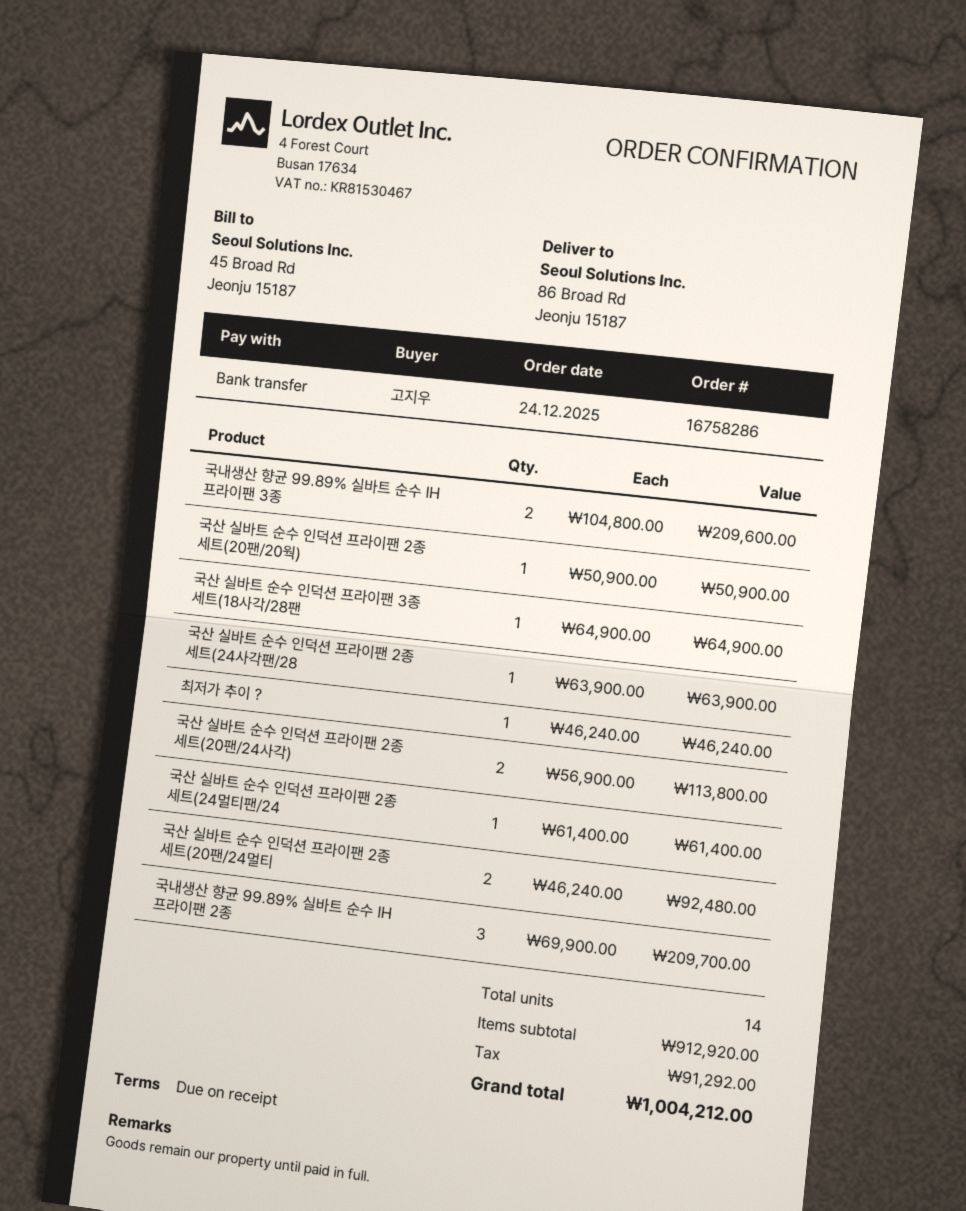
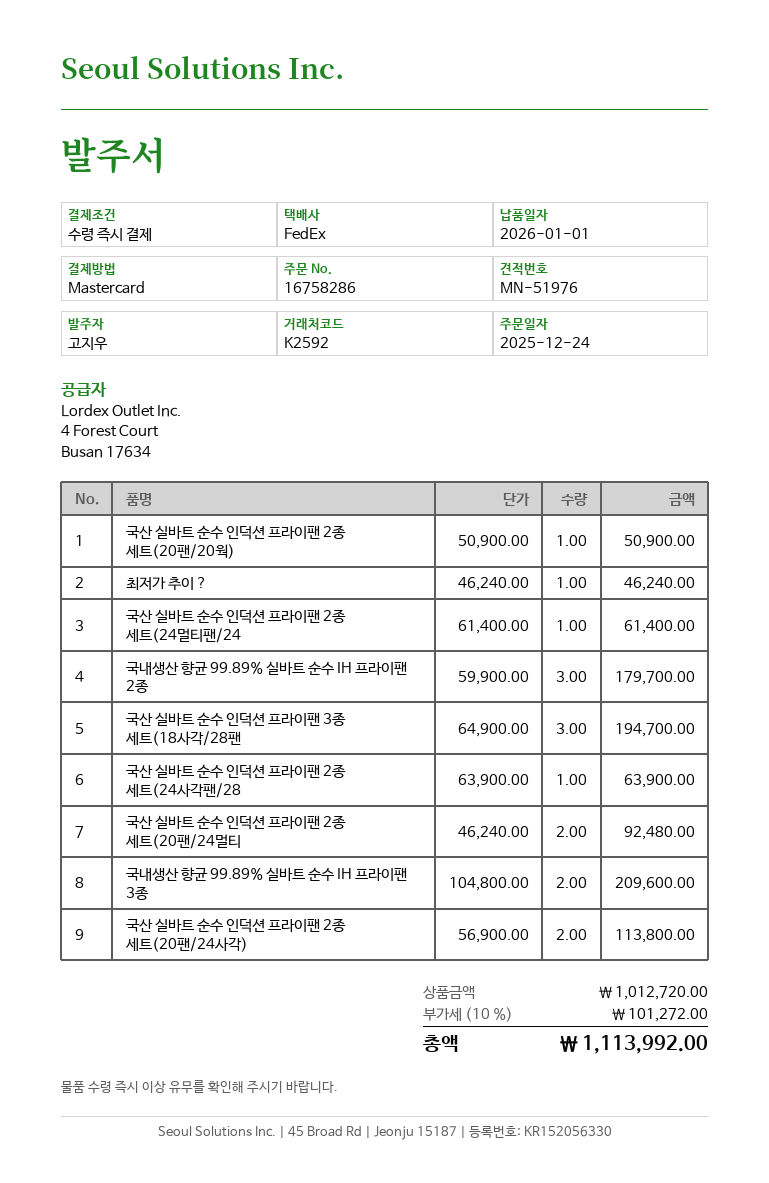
payment method: bank transfer -> Mastercard
국산 실바트 순수 인덕션 프라이팬 3종 세트(18사각/28팬: 1 x 64900.00 = 64900.00 -> 3 x 64900.00 = 194700.00
국내생산 향균 99.89% 실바트 순수 IH 프라이팬 2종: 3 x 69900.00 = 209700.00 -> 3 x 59900.00 = 179700.00
subtotal: 912920.00 -> 1012720.00
tax: 91292.00 -> 101272.00
total: 1004212.00 -> 1113992.00

